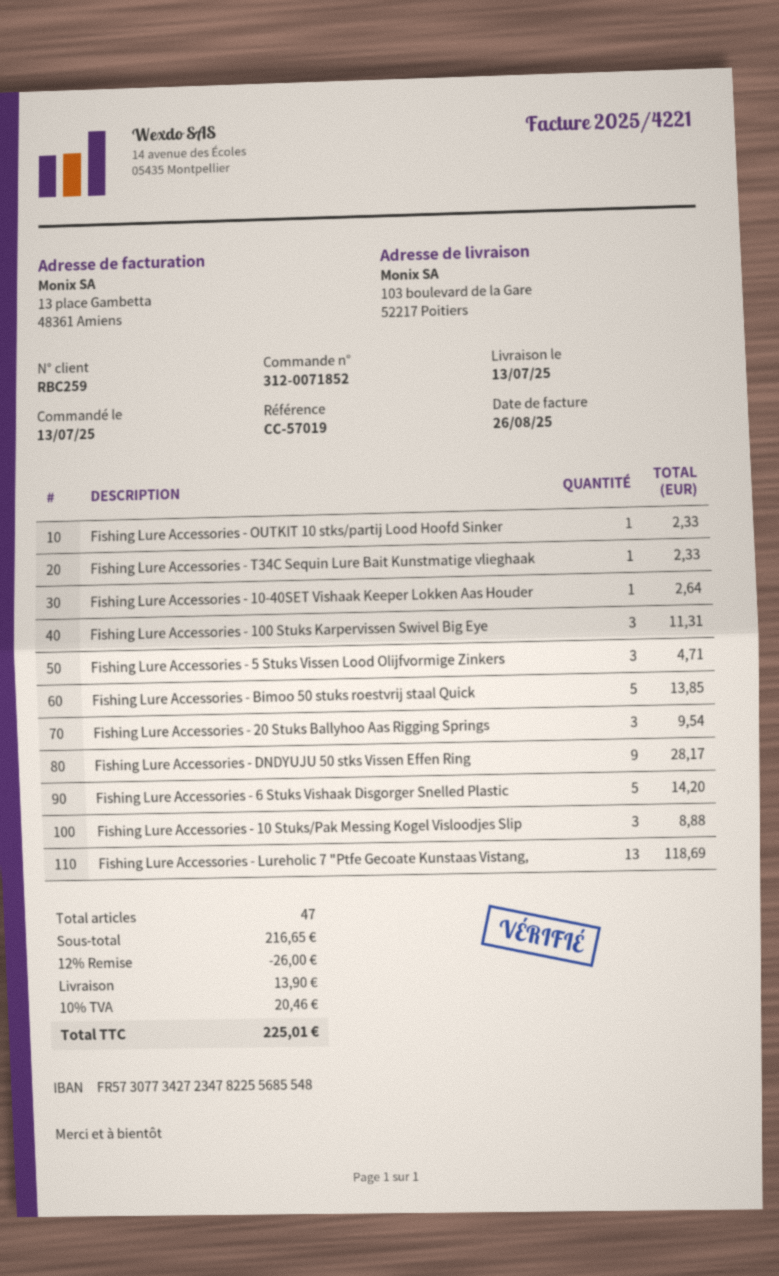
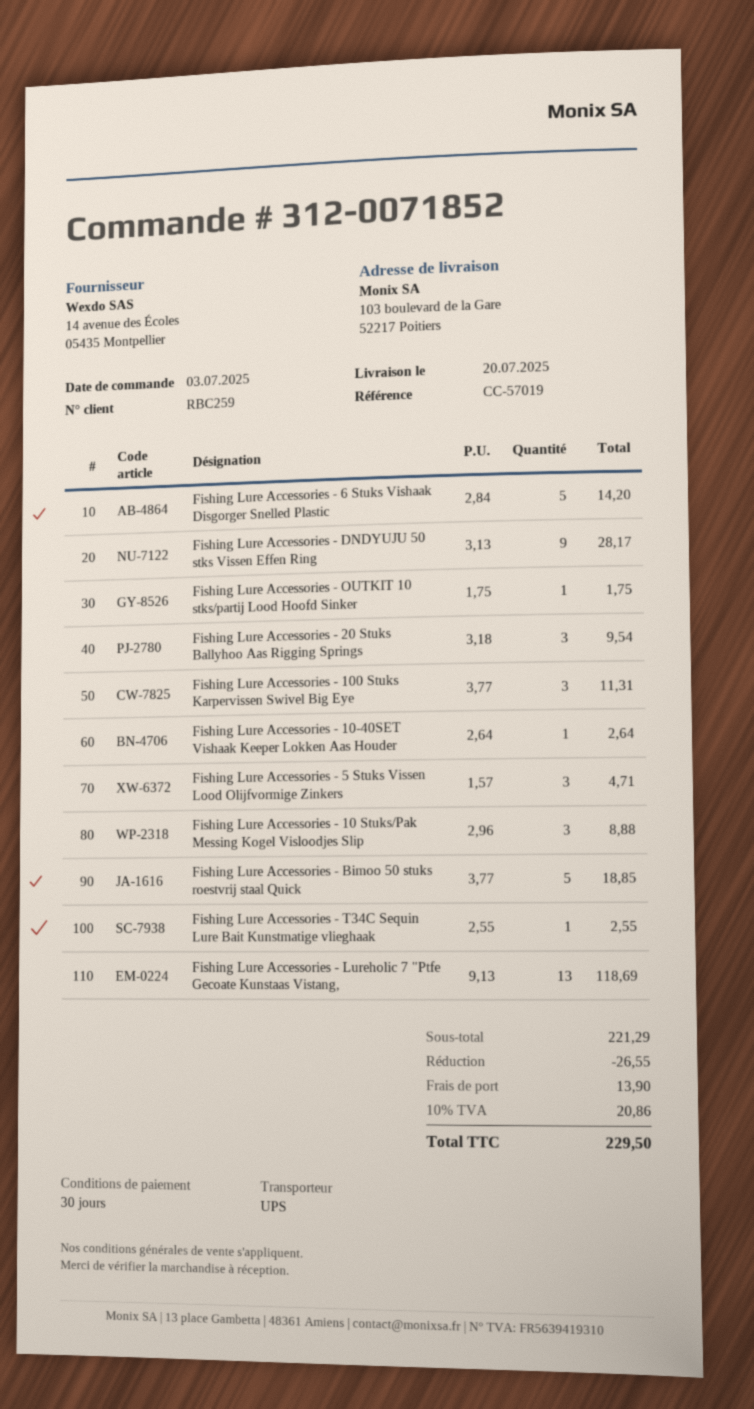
order date: 2025-07-13 -> 2025-07-03
delivery date: 2025-07-13 -> 2025-07-20
Fishing Lure Accessories - OUTKIT 10 stks/partij Lood Hoofd Sinker: 1 for 2.33 -> 1 for 1.75
Fishing Lure Accessories - T34C Sequin Lure Bait Kunstmatige vlieghaak: 1 for 2.33 -> 1 for 2.55
Fishing Lure Accessories - Bimoo 50 stuks roestvrij staal Quick: 5 for 13.85 -> 5 for 18.85
subtotal: 216.65 -> 221.29
discount: 26.00 -> 26.55
tax: 10% = 20.46 -> 10% = 20.86
total: 225.01 -> 229.50

